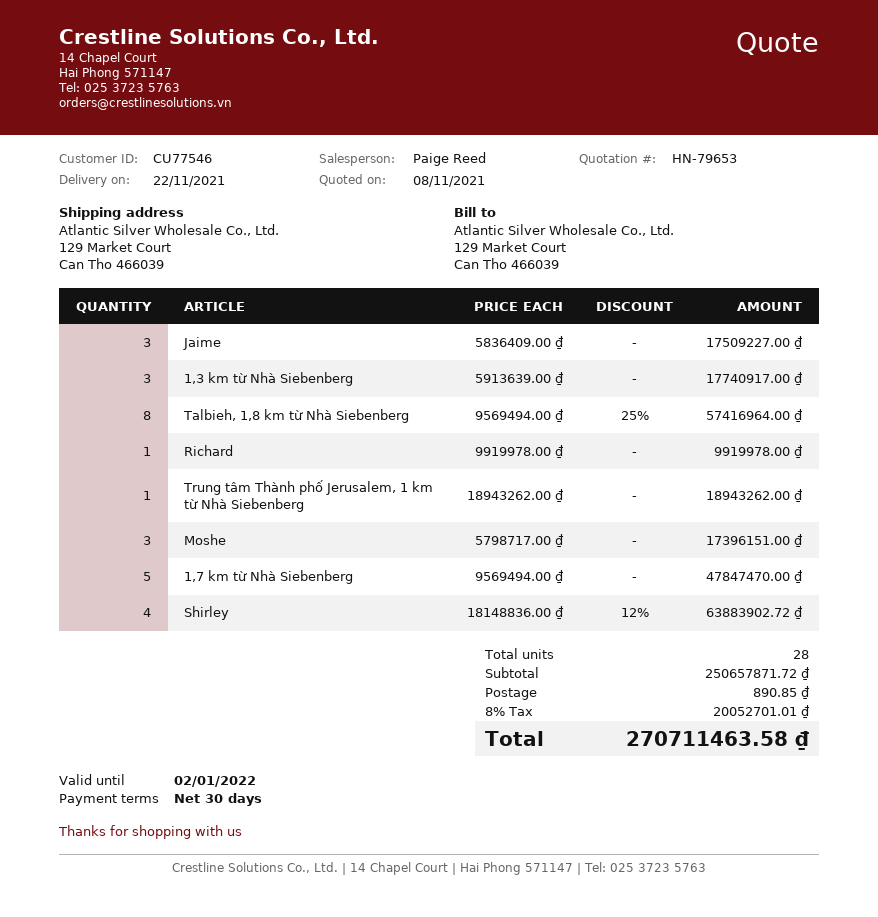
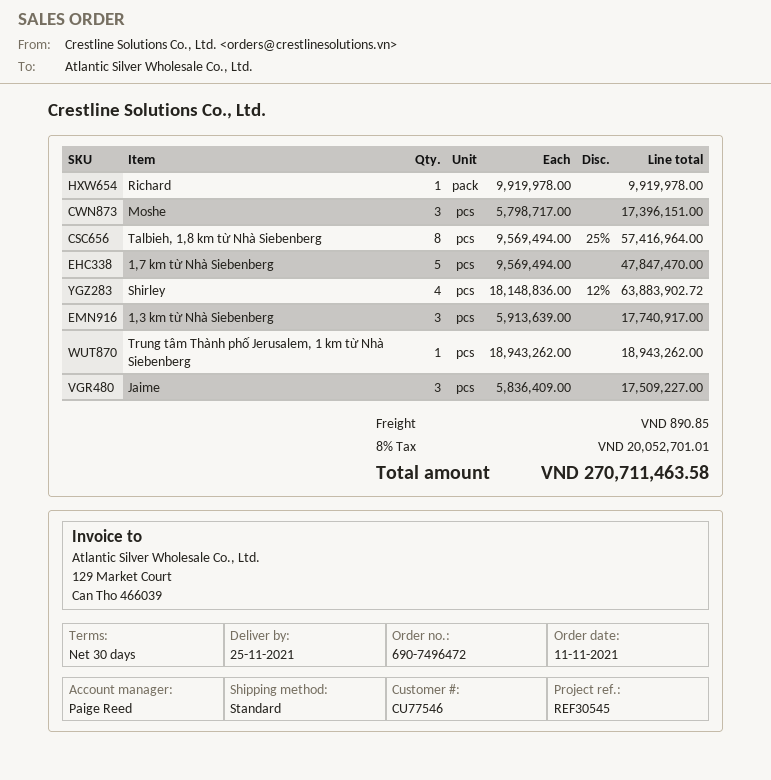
delivery date: 2021-11-22 -> 2021-11-25

